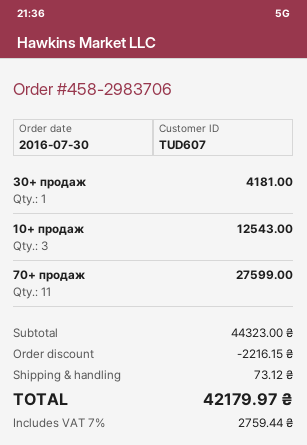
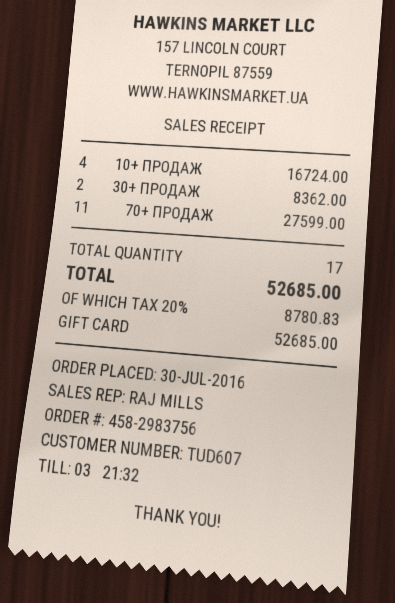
order number: 458-2983706 -> 458-2983756
30+ продаж: 1 for 4181.00 -> 2 for 8362.00
10+ продаж: 3 for 12543.00 -> 4 for 16724.00
discount: 2216.15 -> none
shipping: 73.12 -> none
tax: 7% = 2759.44 -> 20% = 8780.83
total: 42179.97 -> 52685.00

